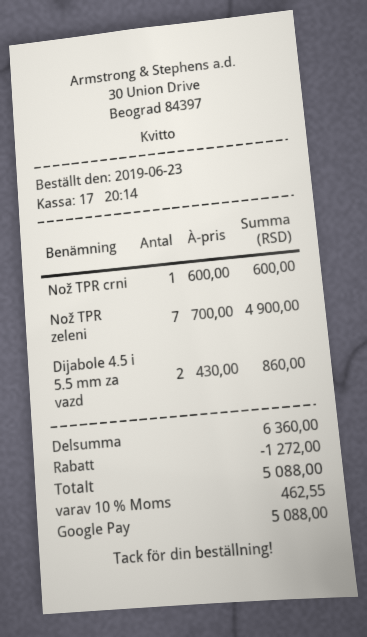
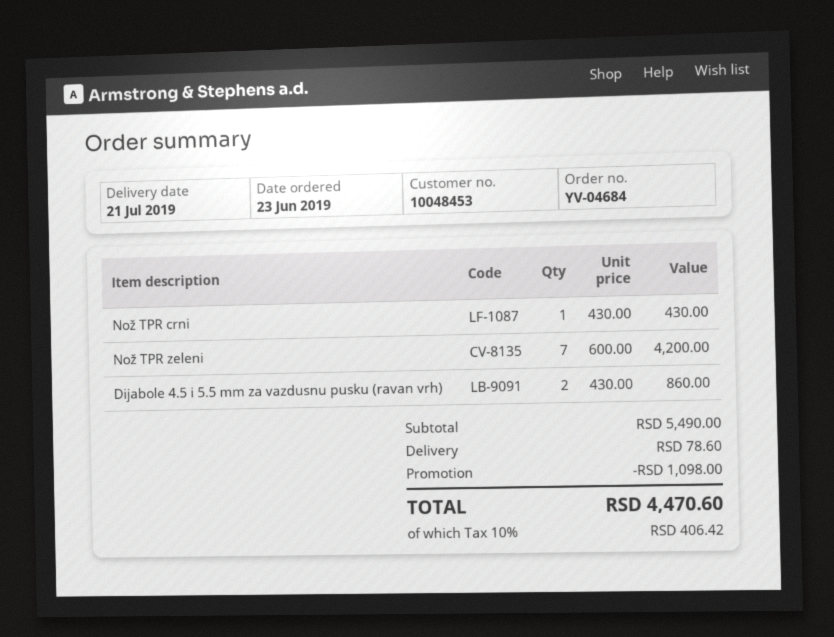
Nož TPR crni: 1 x 600.00 = 600.00 -> 1 x 430.00 = 430.00
Nož TPR zeleni: 7 x 700.00 = 4900.00 -> 7 x 600.00 = 4200.00
subtotal: 6360.00 -> 5490.00
discount: 1272.00 -> 1098.00
shipping: none -> 78.60
tax: 10% = 462.55 -> 10% = 406.42
total: 5088.00 -> 4470.60

